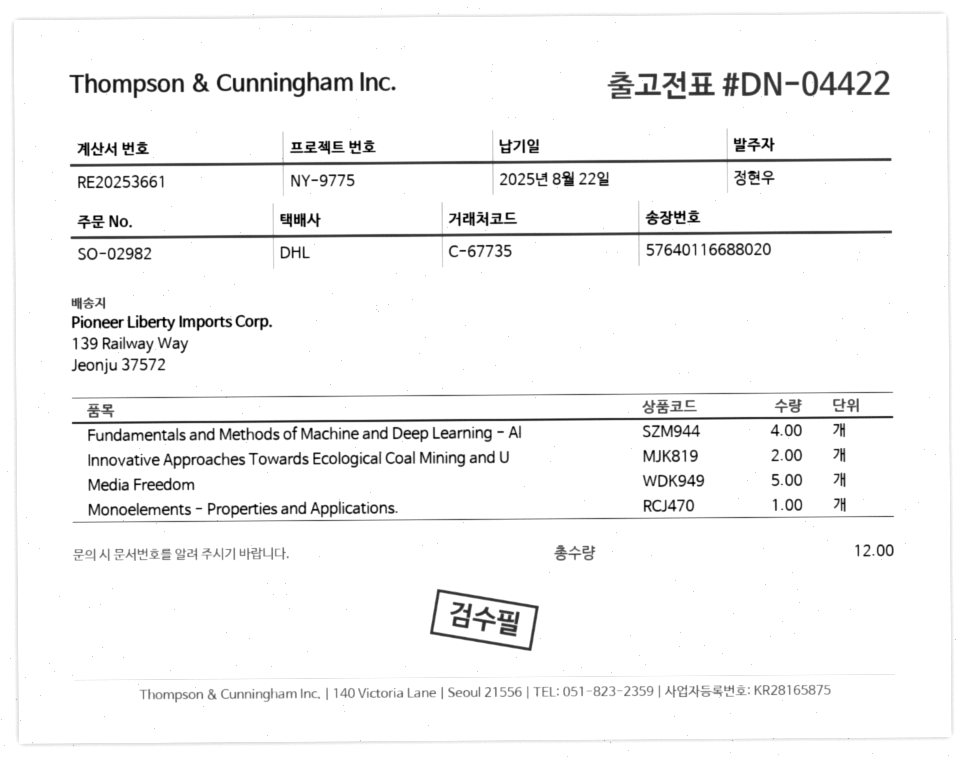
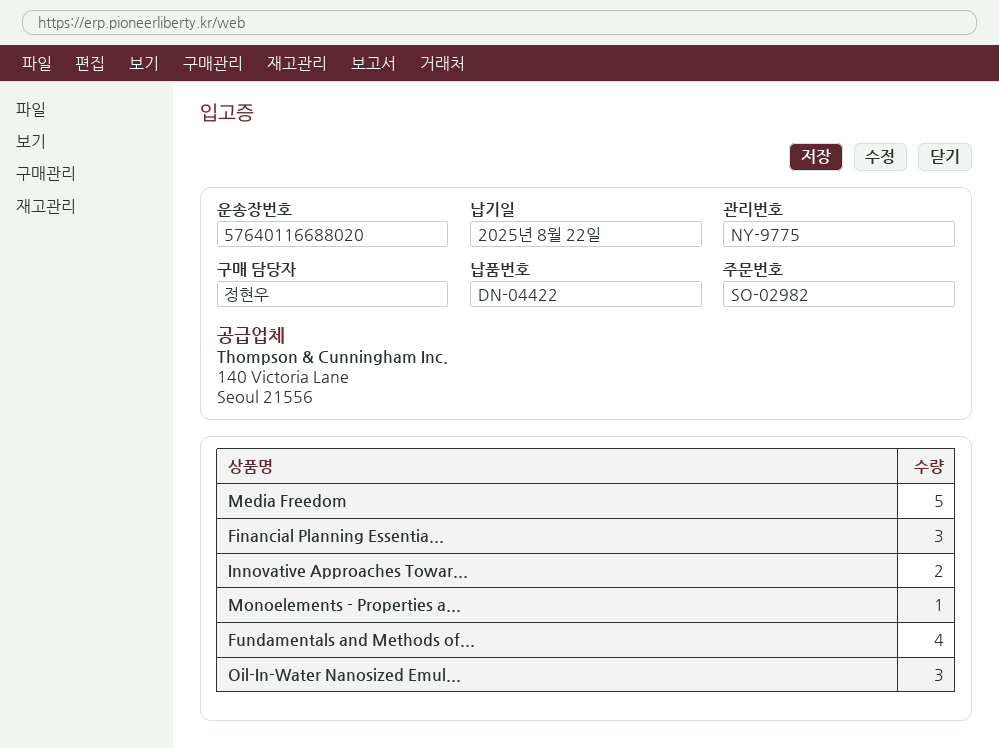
Financial Planning Essentia...: none -> 3
Oil-In-Water Nanosized Emul...: none -> 3

